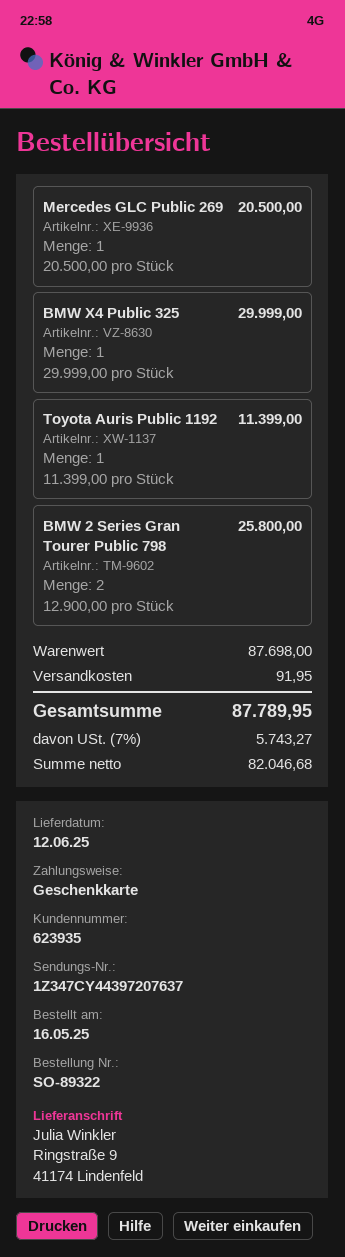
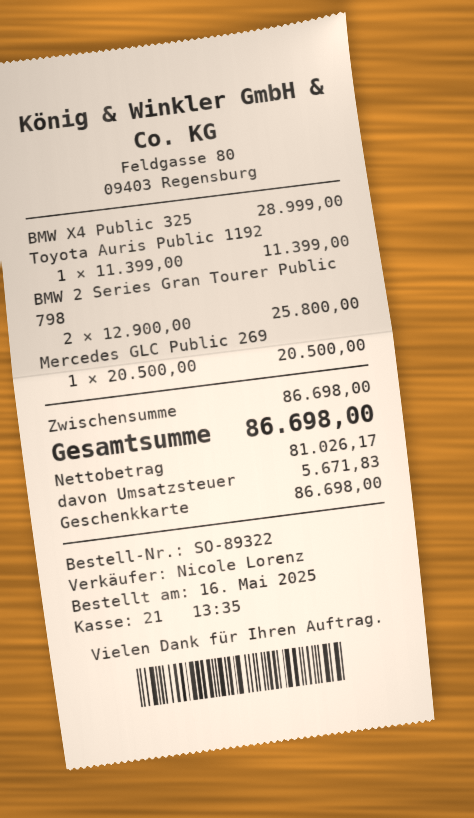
BMW X4 Public 325: 1 x 29999.00 = 29999.00 -> 1 x 28999.00 = 28999.00
subtotal: 87698.00 -> 86698.00
shipping: 91.95 -> none
net: 82046.68 -> 81026.17
tax: 5743.27 -> 5671.83
total: 87789.95 -> 86698.00

